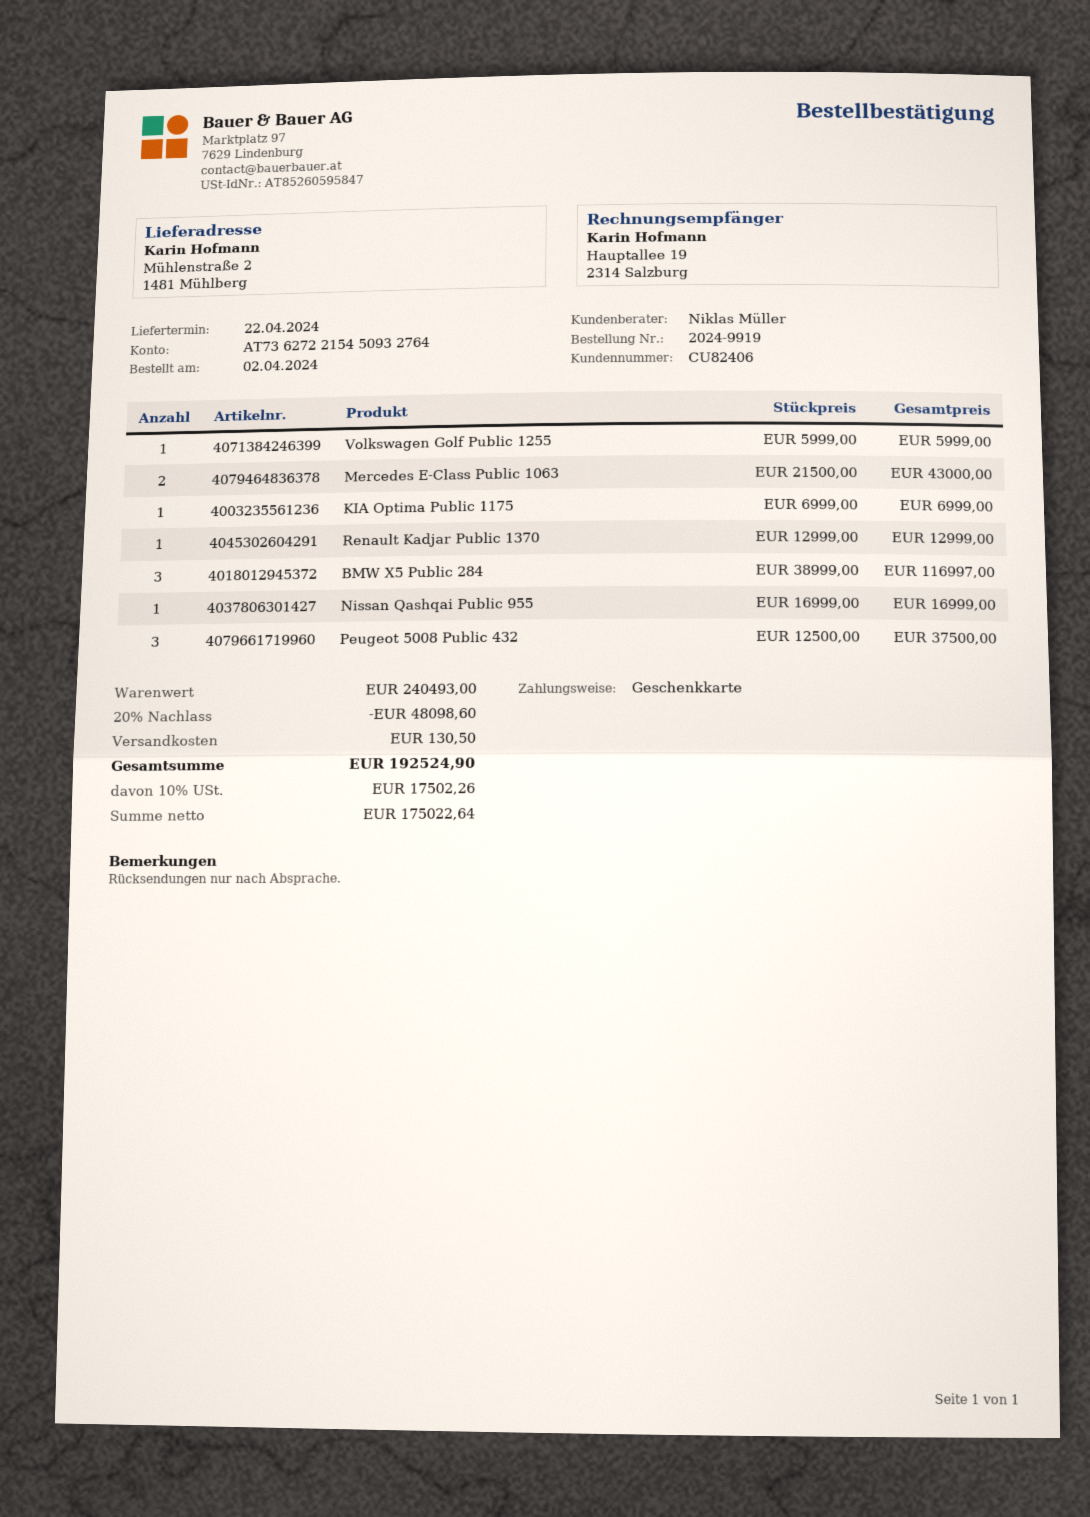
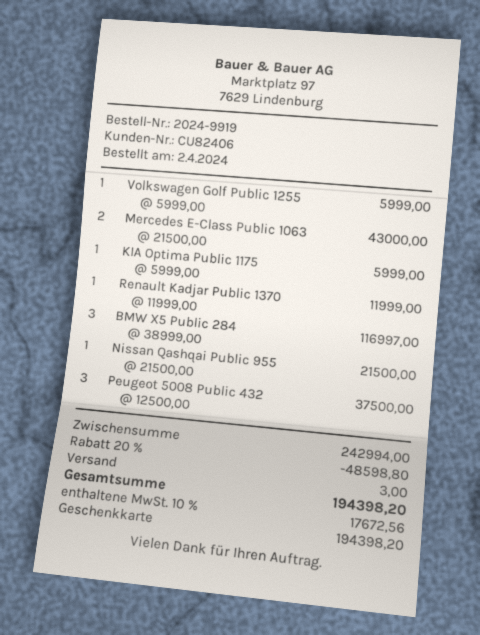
KIA Optima Public 1175: 1 x 6999.00 = 6999.00 -> 1 x 5999.00 = 5999.00
Renault Kadjar Public 1370: 1 x 12999.00 = 12999.00 -> 1 x 11999.00 = 11999.00
Nissan Qashqai Public 955: 1 x 16999.00 = 16999.00 -> 1 x 21500.00 = 21500.00
subtotal: 240493.00 -> 242994.00
discount: 20% = 48098.60 -> 20% = 48598.80
shipping: 130.50 -> 3.00
tax: 10% = 17502.26 -> 10% = 17672.56
total: 192524.90 -> 194398.20

